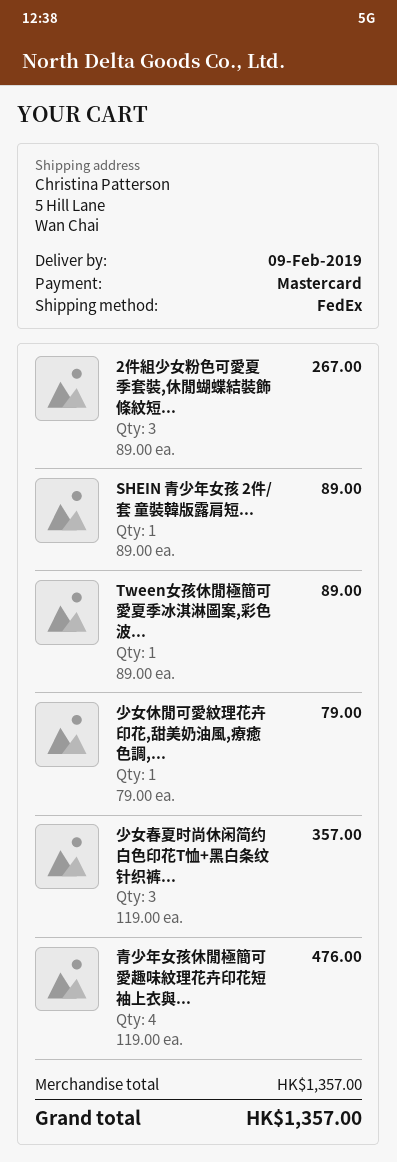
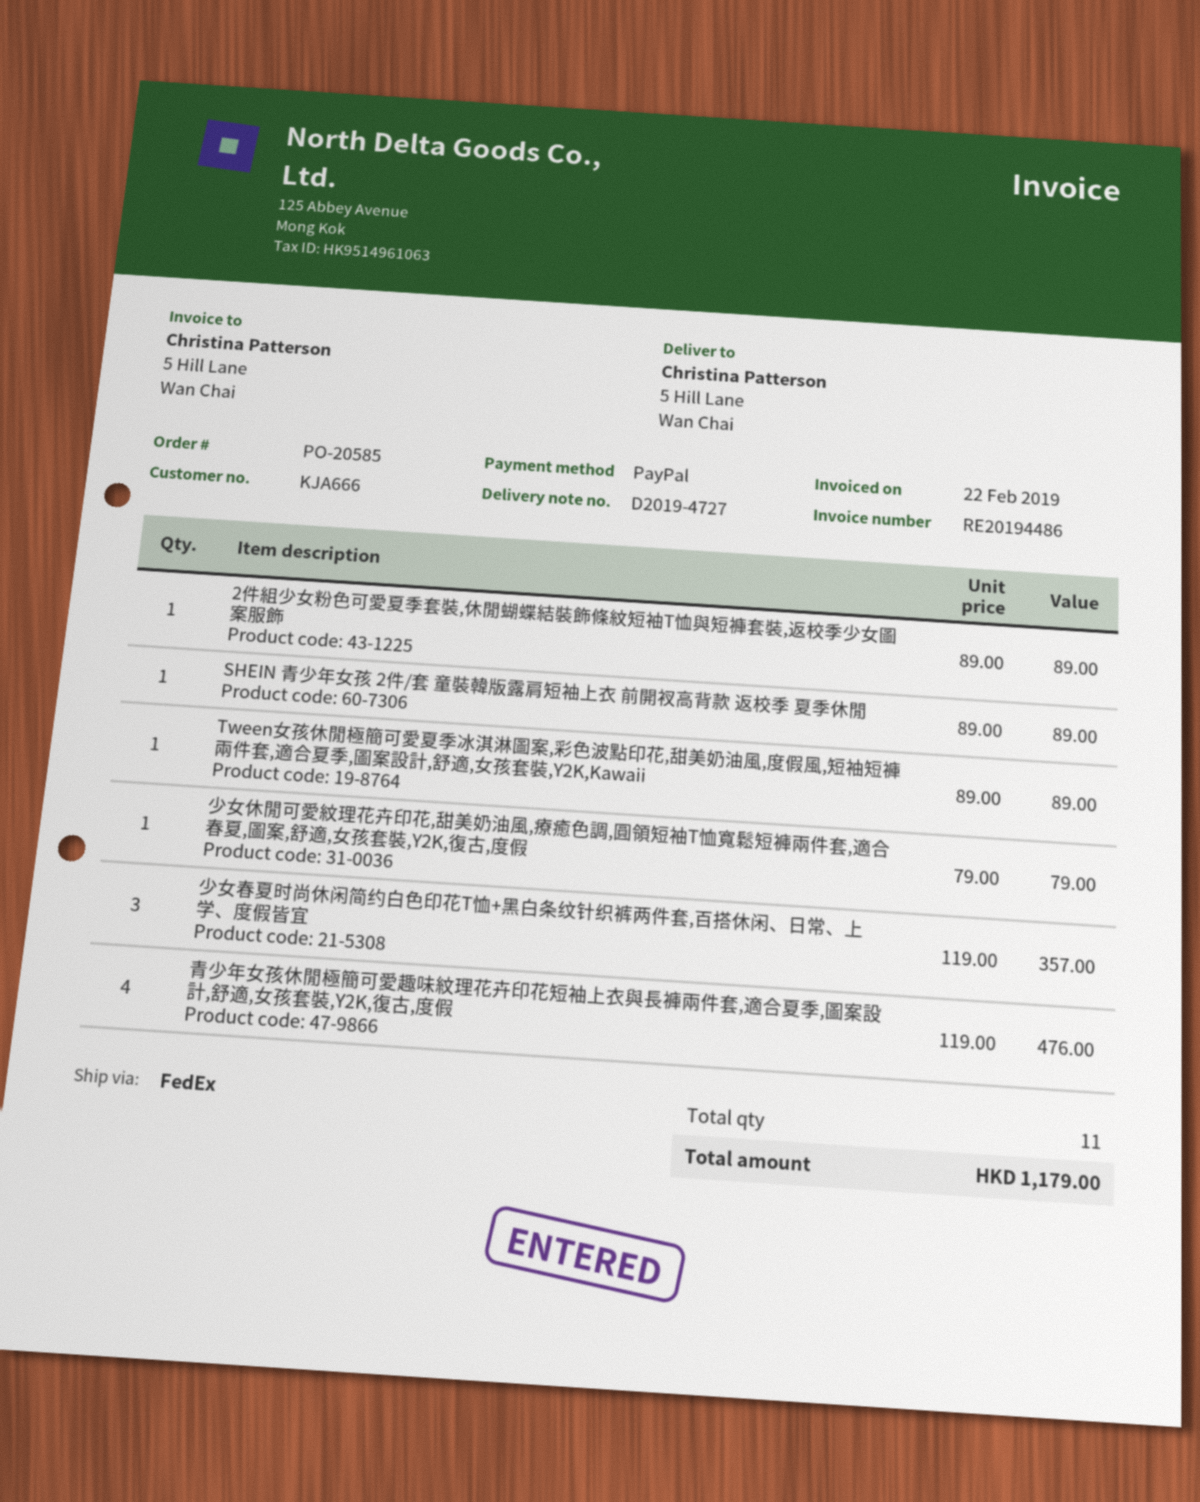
payment method: Mastercard -> PayPal
2件組少女粉色可愛夏季套裝,休閒蝴蝶結裝飾條紋短...: 3 x 89.00 = 267.00 -> 1 x 89.00 = 89.00
total: 1357.00 -> 1179.00

